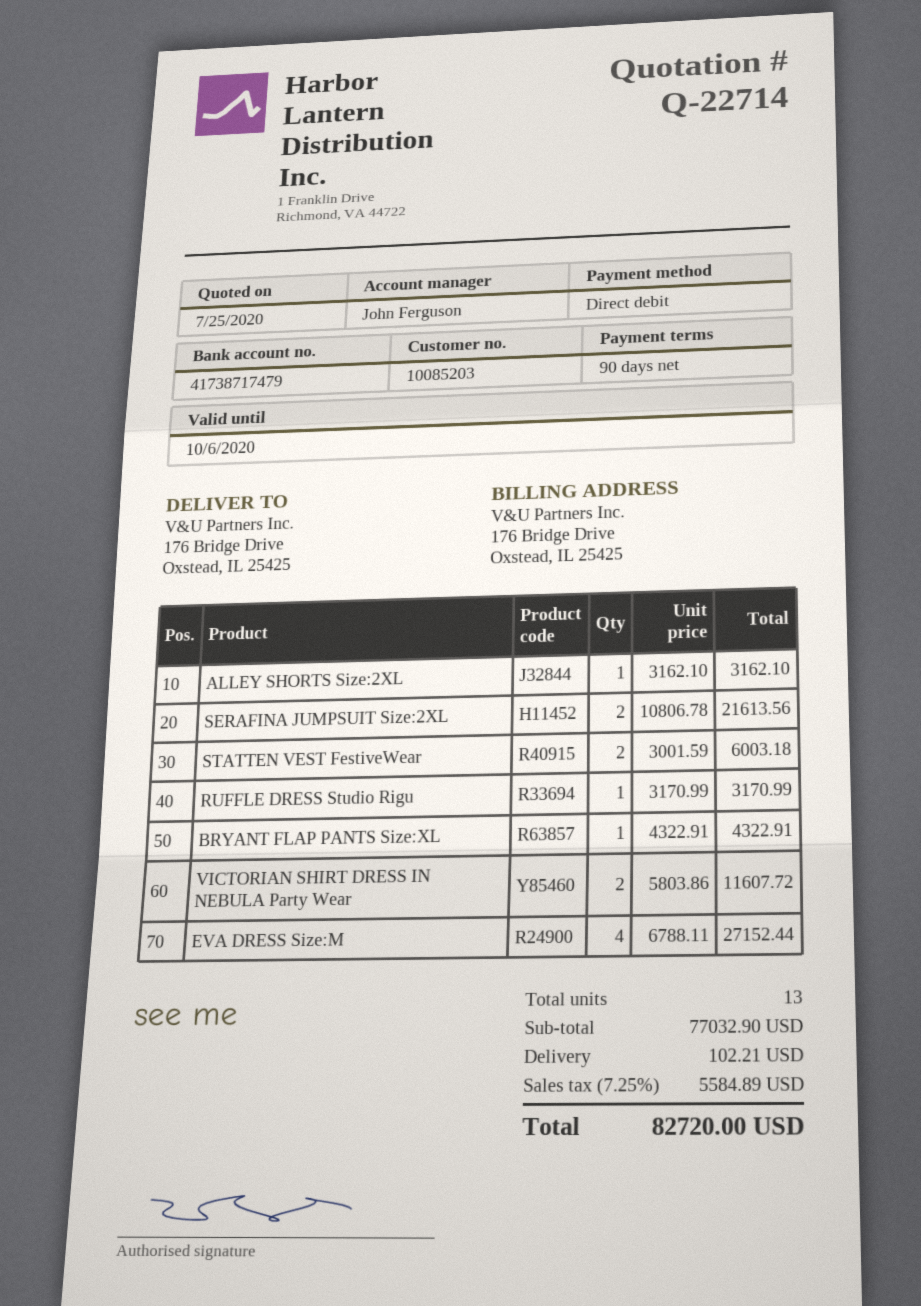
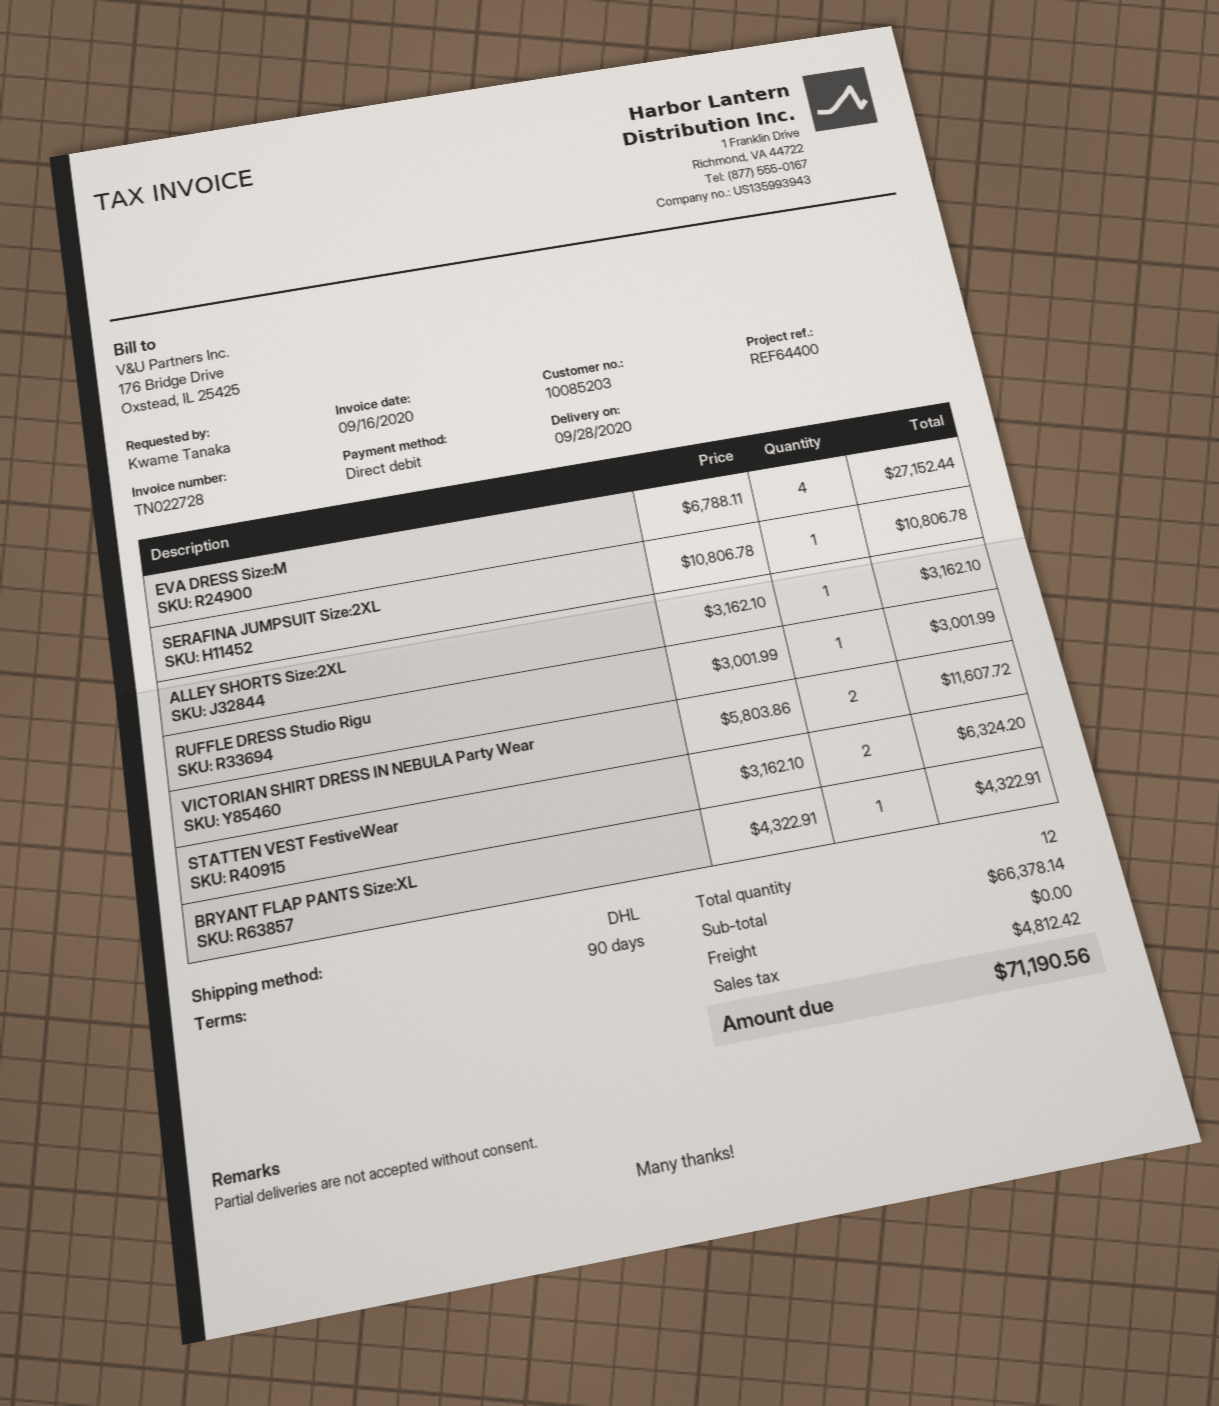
SERAFINA JUMPSUIT Size:2XL: 2 x 10806.78 = 21613.56 -> 1 x 10806.78 = 10806.78
STATTEN VEST FestiveWear: 2 x 3001.59 = 6003.18 -> 2 x 3162.10 = 6324.20
RUFFLE DRESS Studio Rigu: 1 x 3170.99 = 3170.99 -> 1 x 3001.99 = 3001.99
total quantity: 13 -> 12
subtotal: 77032.90 -> 66378.14
shipping: 102.21 -> 0.00
tax: 5584.89 -> 4812.42
total: 82720.00 -> 71190.56

